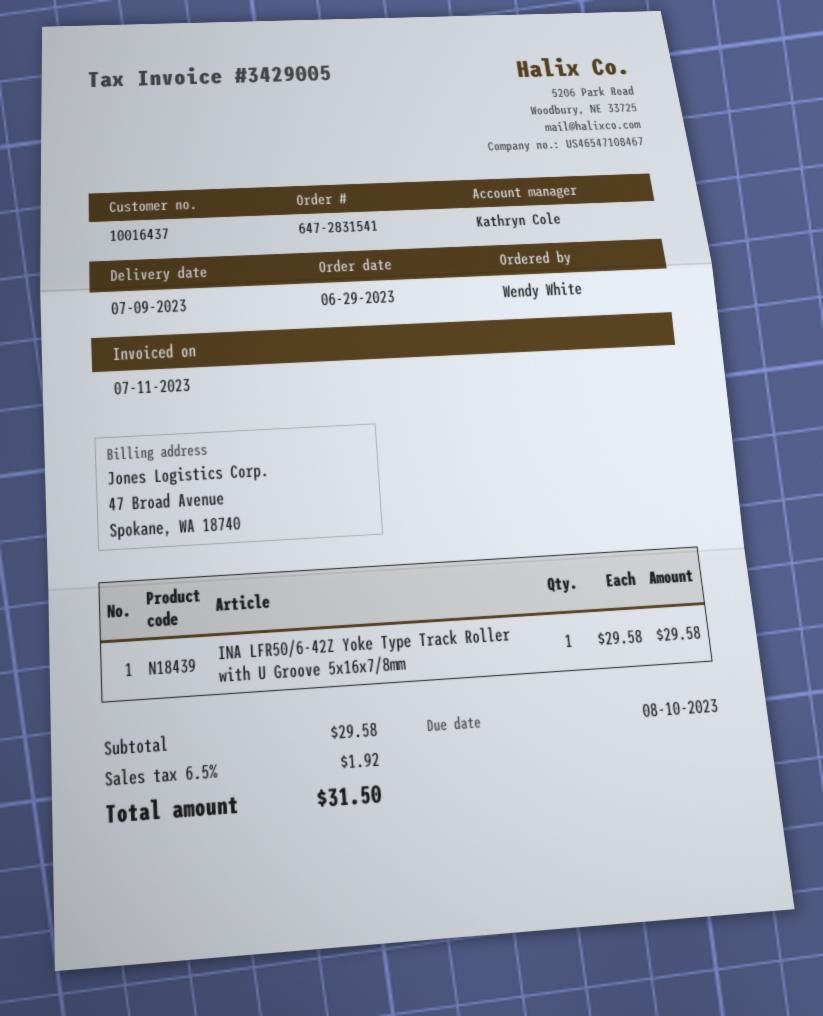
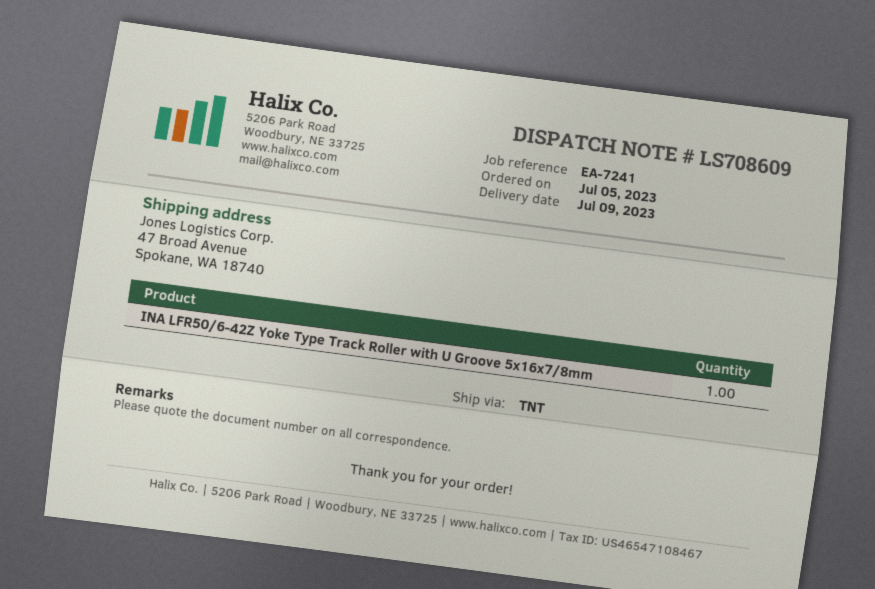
order date: 2023-06-29 -> 2023-07-05

